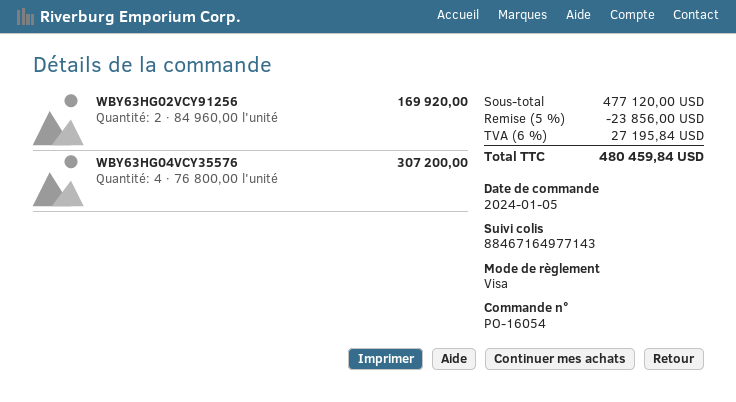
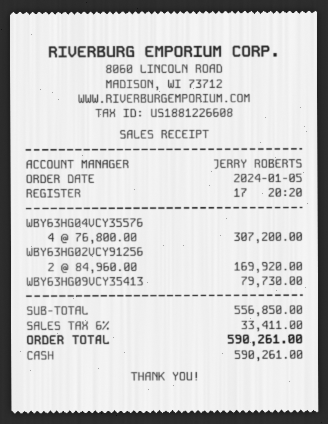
payment method: Visa -> cash
WBY63HG09VCY35413: none -> 1 x 79730.00 = 79730.00
subtotal: 477120.00 -> 556850.00
discount: 5% = 23856.00 -> none
tax: 6% = 27195.84 -> 6% = 33411.00
total: 480459.84 -> 590261.00

